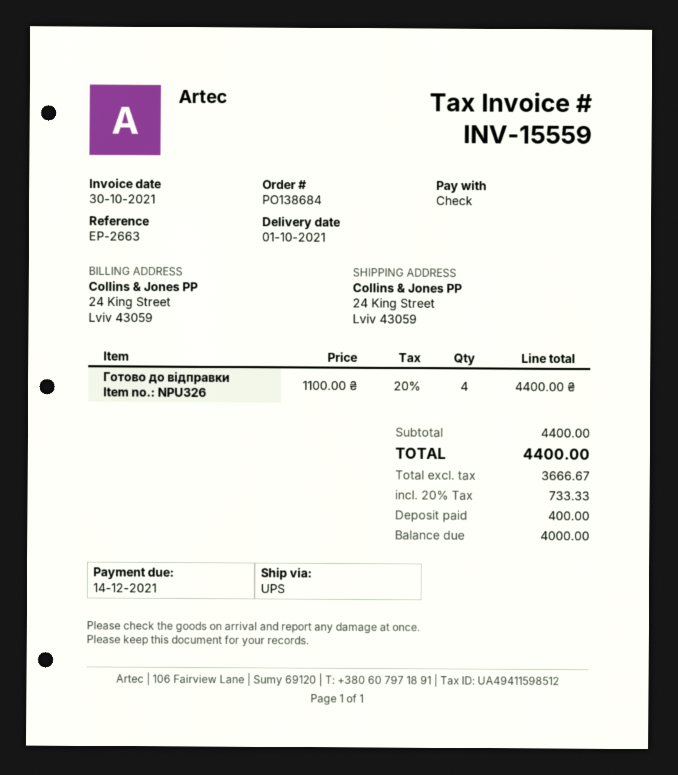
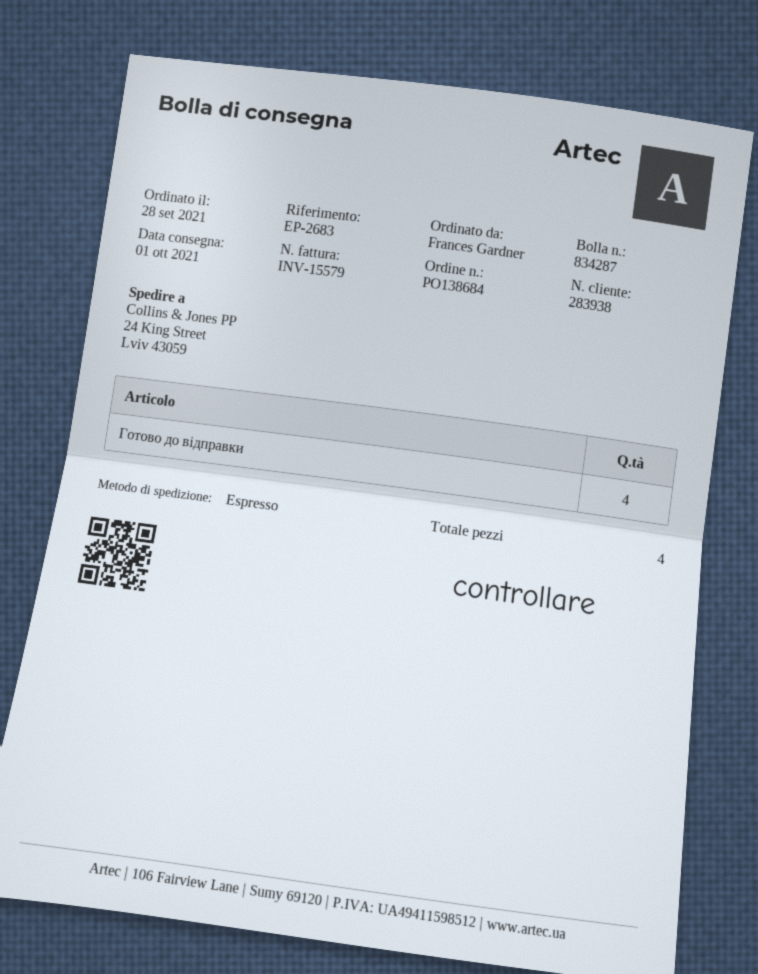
invoice number: INV-15559 -> INV-15579
reference: EP-2663 -> EP-2683
shipping method: UPS -> express

